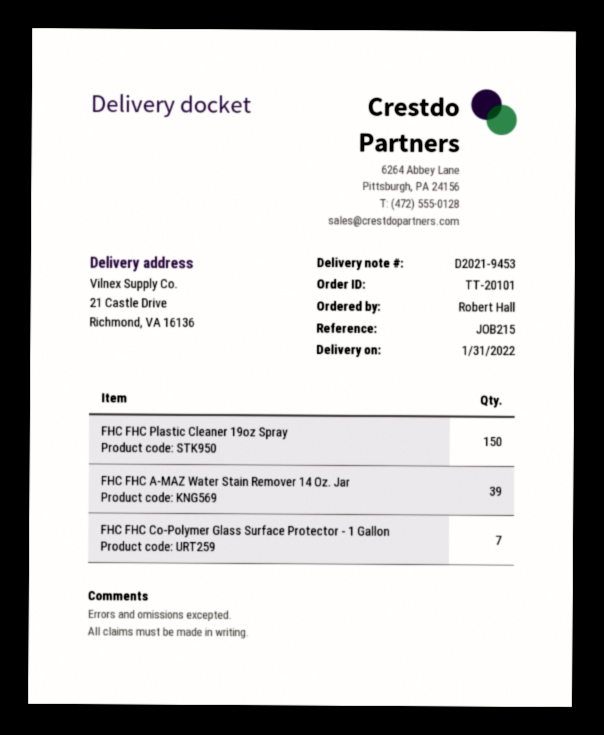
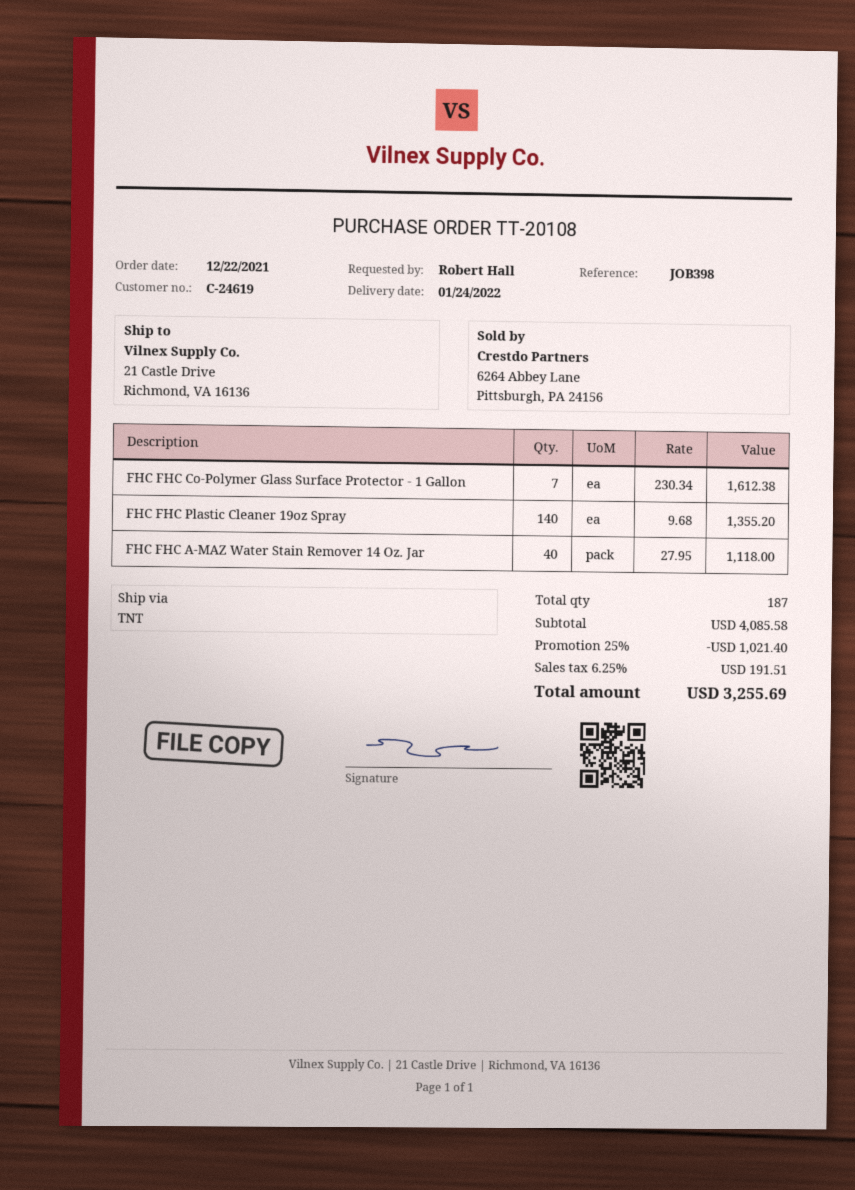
order number: TT-20101 -> TT-20108
delivery date: 2022-01-31 -> 2022-01-24
reference: JOB215 -> JOB398
FHC FHC Plastic Cleaner 19oz Spray: 150 -> 140
FHC FHC A-MAZ Water Stain Remover 14 Oz. Jar: 39 -> 40

